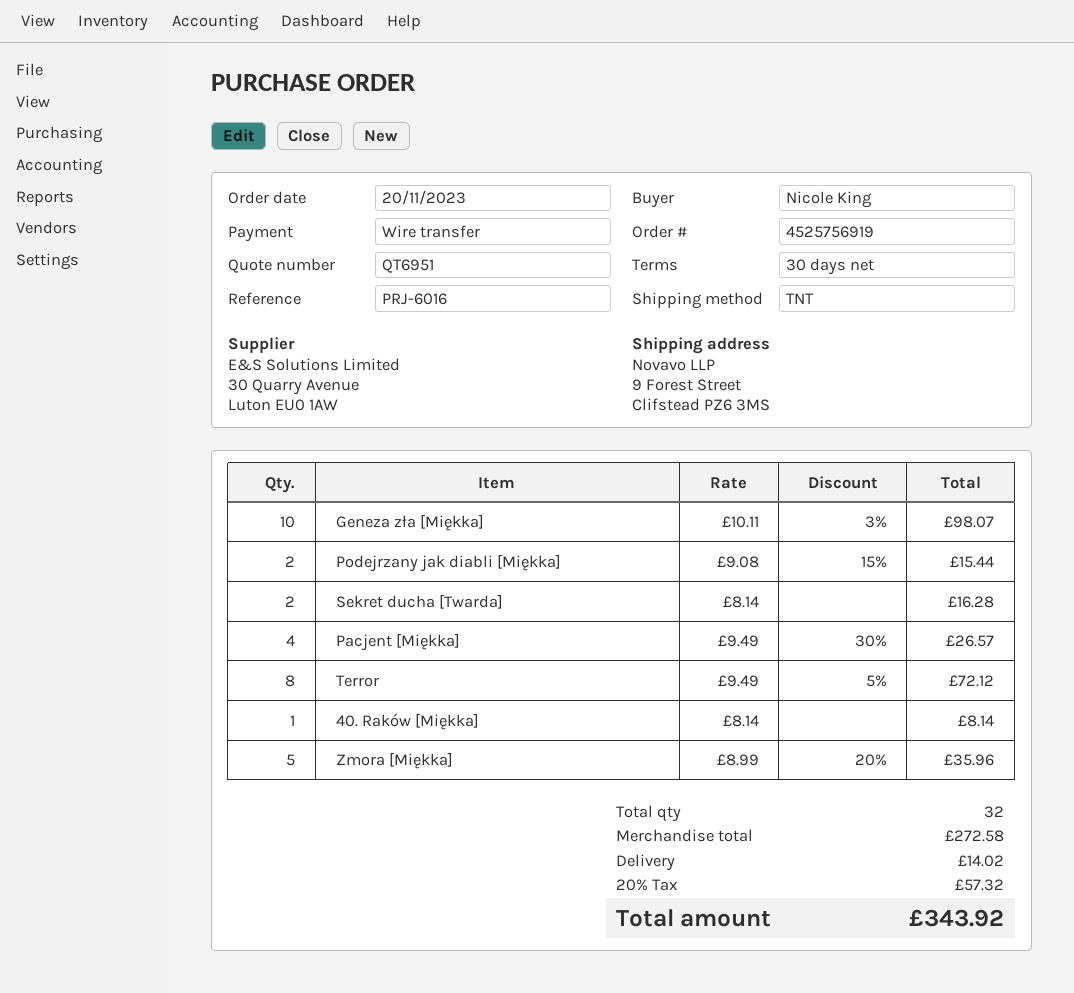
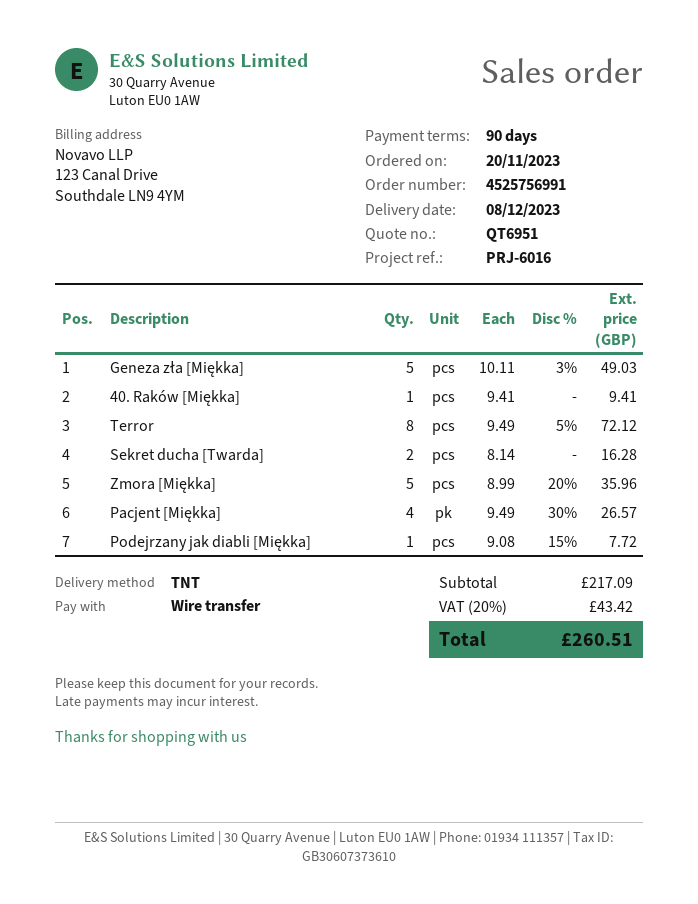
order number: 4525756919 -> 4525756991
payment terms: 30 days -> 90 days
Geneza zła [Miękka]: 10 x 10.11 - 3% = 98.07 -> 5 x 10.11 - 3% = 49.03
Podejrzany jak diabli [Miękka]: 2 x 9.08 - 15% = 15.44 -> 1 x 9.08 - 15% = 7.72
40. Raków [Miękka]: 1 x 8.14 = 8.14 -> 1 x 9.41 = 9.41
subtotal: 272.58 -> 217.09
shipping: 14.02 -> none
tax: 20% = 57.32 -> 20% = 43.42
total: 343.92 -> 260.51

